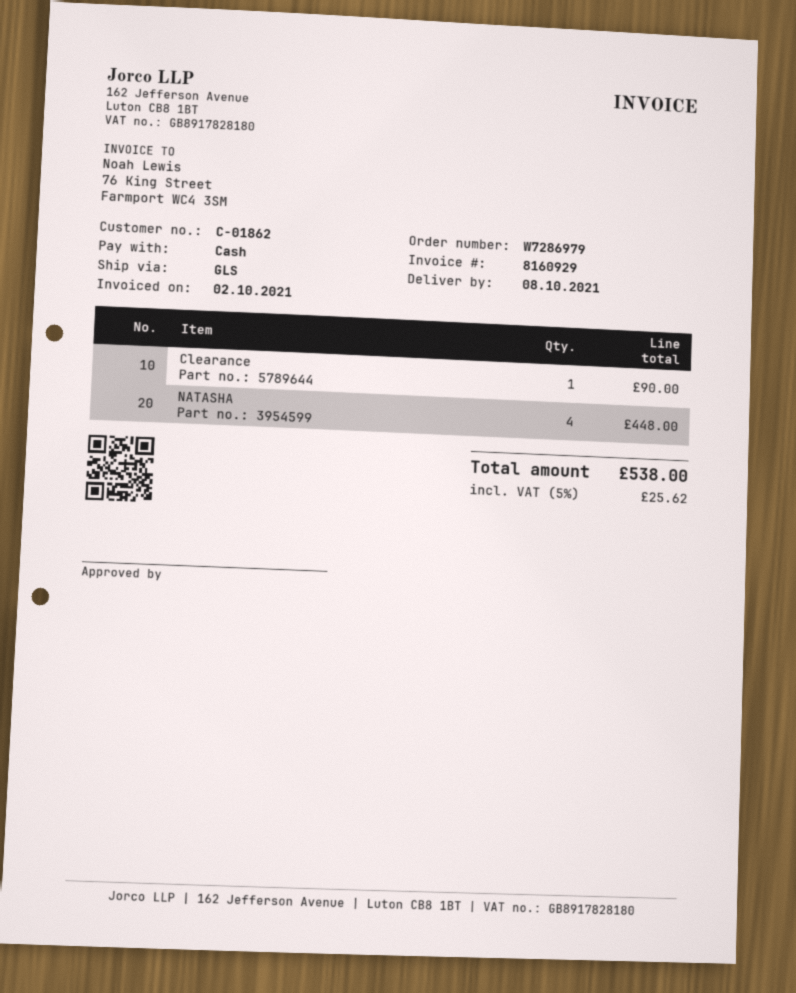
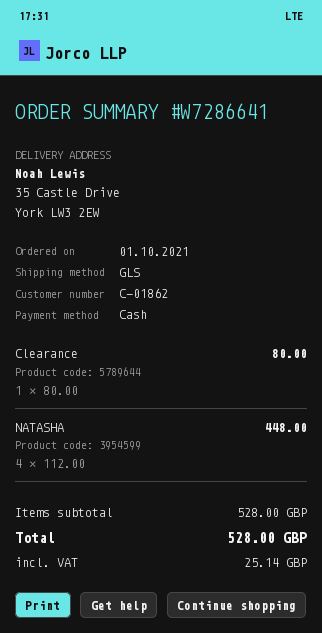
order number: W7286979 -> W7286641
Clearance: 1 for 90.00 -> 1 for 80.00
tax: 25.62 -> 25.14
total: 538.00 -> 528.00

